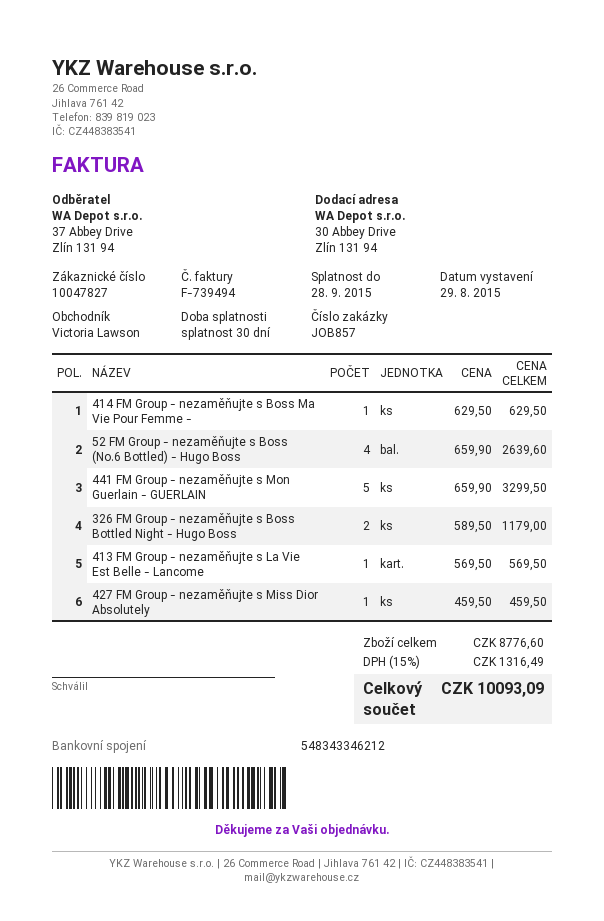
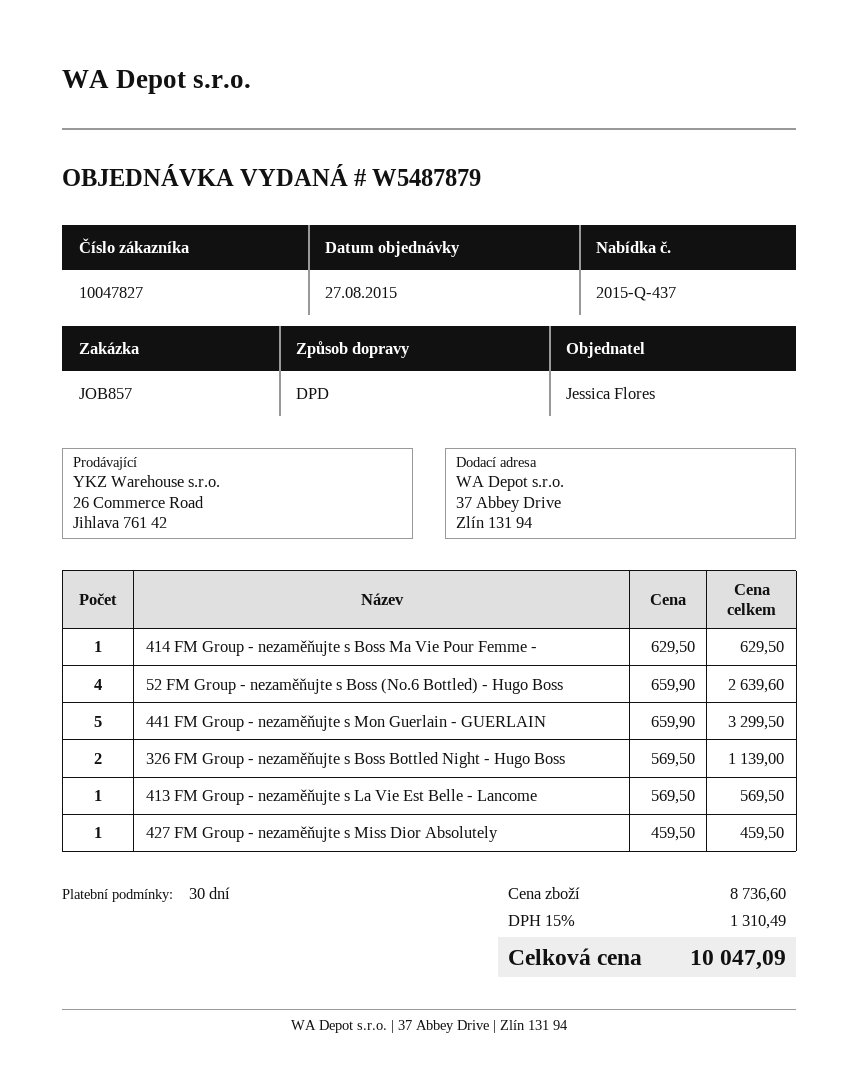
ship to: 30 Abbey Drive, Zlín 131 94 -> 37 Abbey Drive, Zlín 131 94
326 FM Group - nezaměňujte s Boss Bottled Night - Hugo Boss: 2 x 589.50 = 1179.00 -> 2 x 569.50 = 1139.00
subtotal: 8776.60 -> 8736.60
tax: 15% = 1316.49 -> 15% = 1310.49
total: 10093.09 -> 10047.09

